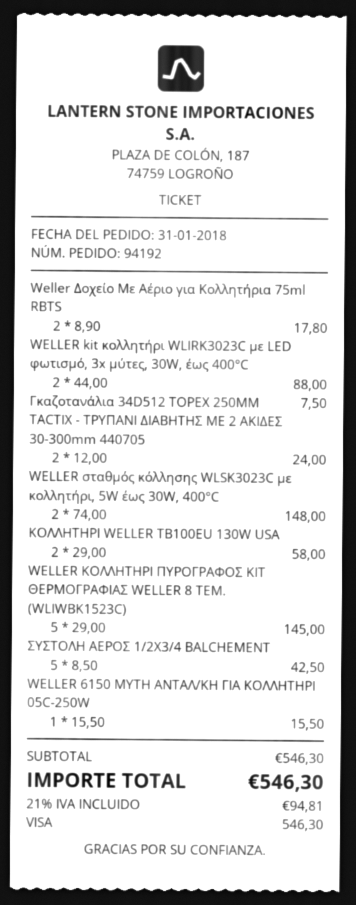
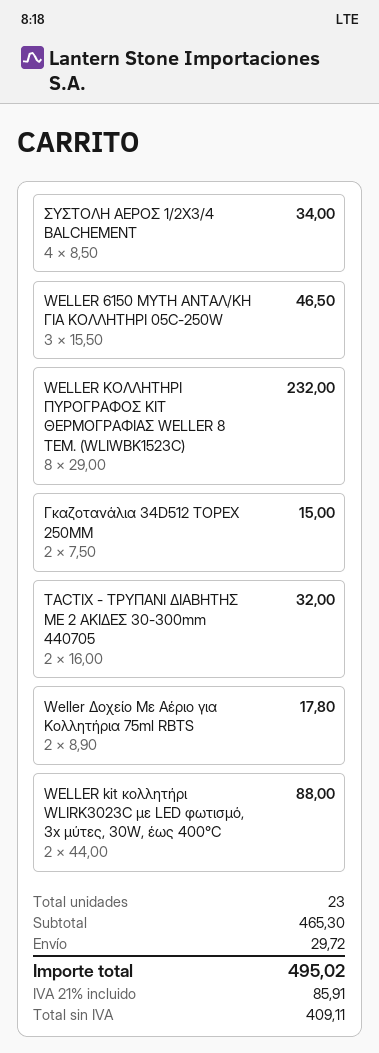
Γκαζοτανάλια 34D512 TOPEX 250MM: 1 x 7.50 = 7.50 -> 2 x 7.50 = 15.00
TACTIX - ΤΡΥΠΑΝΙ ΔΙΑΒΗΤHΣ ΜΕ 2 ΑΚΙΔΕΣ 30-300mm 440705: 2 x 12.00 = 24.00 -> 2 x 16.00 = 32.00
WELLER σταθμός κόλλησης WLSK3023C με κολλητήρι, 5W έως 30W, 400°C: 2 x 74.00 = 148.00 -> none
ΚΟΛΛΗΤΗΡΙ WELLER TB100EU 130W USA: 2 x 29.00 = 58.00 -> none
WELLER ΚΟΛΛΗΤΗΡΙ ΠΥΡΟΓΡΑΦΟΣ ΚΙΤ ΘΕΡΜΟΓΡΑΦΙΑΣ WELLER 8 TEM. (WLIWBK1523C): 5 x 29.00 = 145.00 -> 8 x 29.00 = 232.00
ΣΥΣΤΟΛΗ ΑΕΡΟΣ 1/2Χ3/4 BALCHEMENT: 5 x 8.50 = 42.50 -> 4 x 8.50 = 34.00
WELLER 6150 MYTH ΑΝΤΑΛ/ΚΗ ΓΙΑ ΚΟΛΛΗΤΗΡΙ 05C-250W: 1 x 15.50 = 15.50 -> 3 x 15.50 = 46.50
subtotal: 546.30 -> 465.30
shipping: none -> 29.72
tax: 21% = 94.81 -> 21% = 85.91
total: 546.30 -> 495.02

